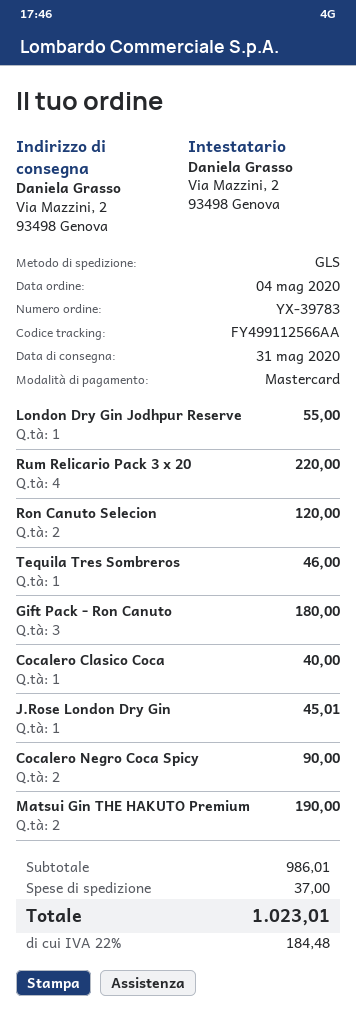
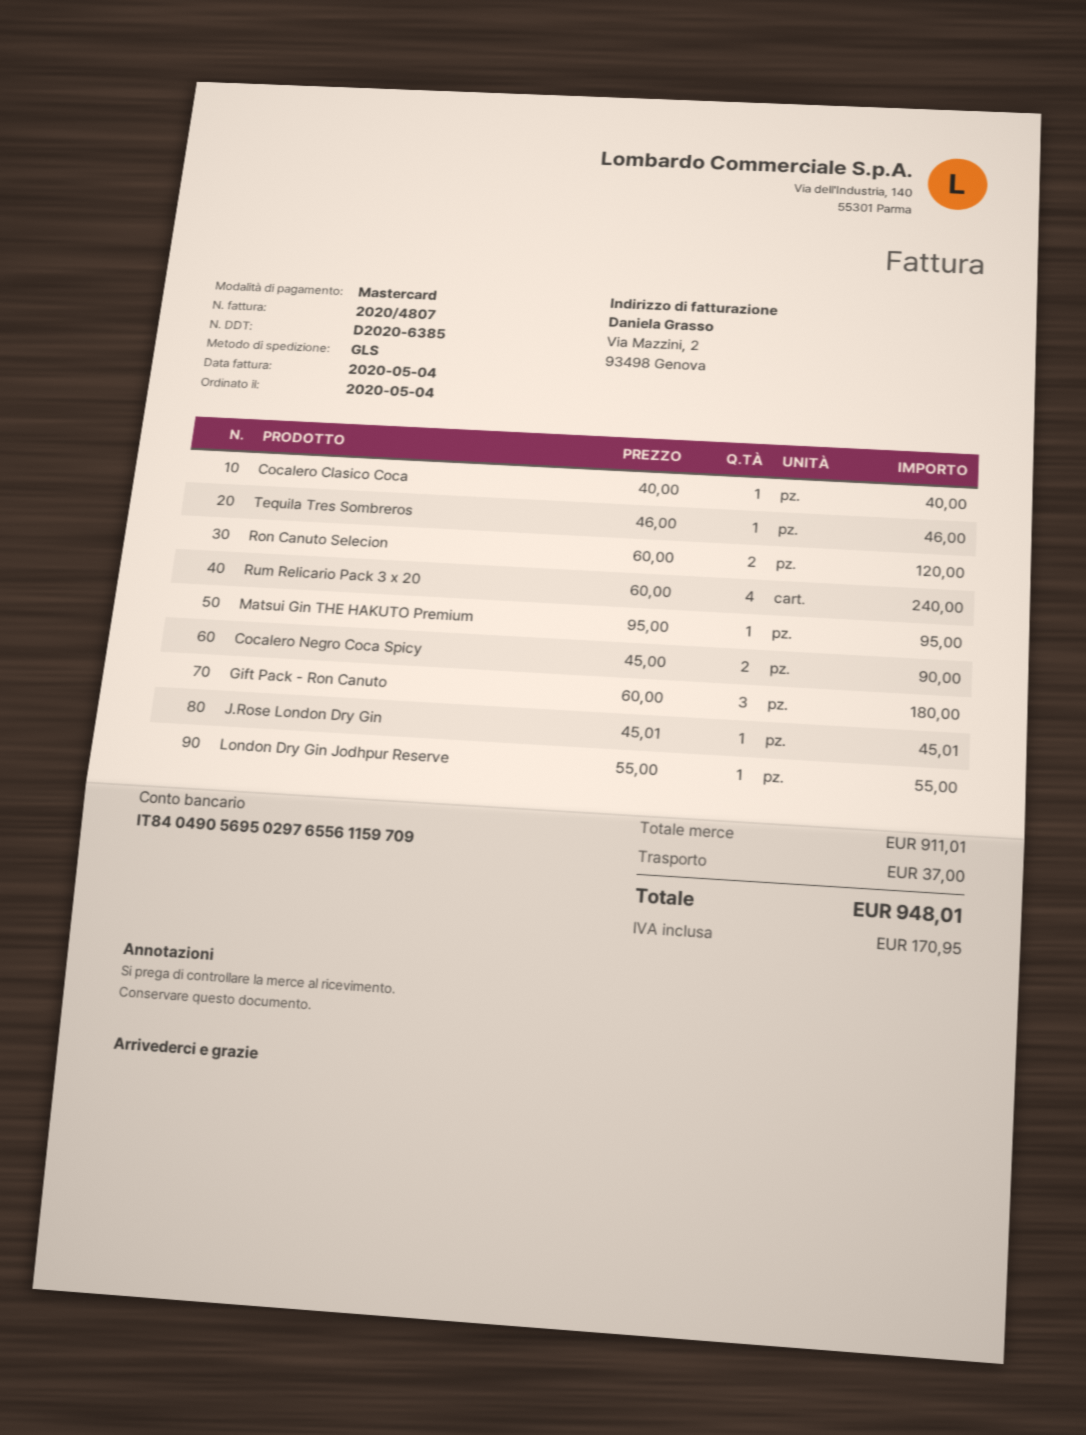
Rum Relicario Pack 3 x 20: 4 for 220.00 -> 4 for 240.00
Matsui Gin THE HAKUTO Premium: 2 for 190.00 -> 1 for 95.00
subtotal: 986.01 -> 911.01
tax: 184.48 -> 170.95
total: 1023.01 -> 948.01

